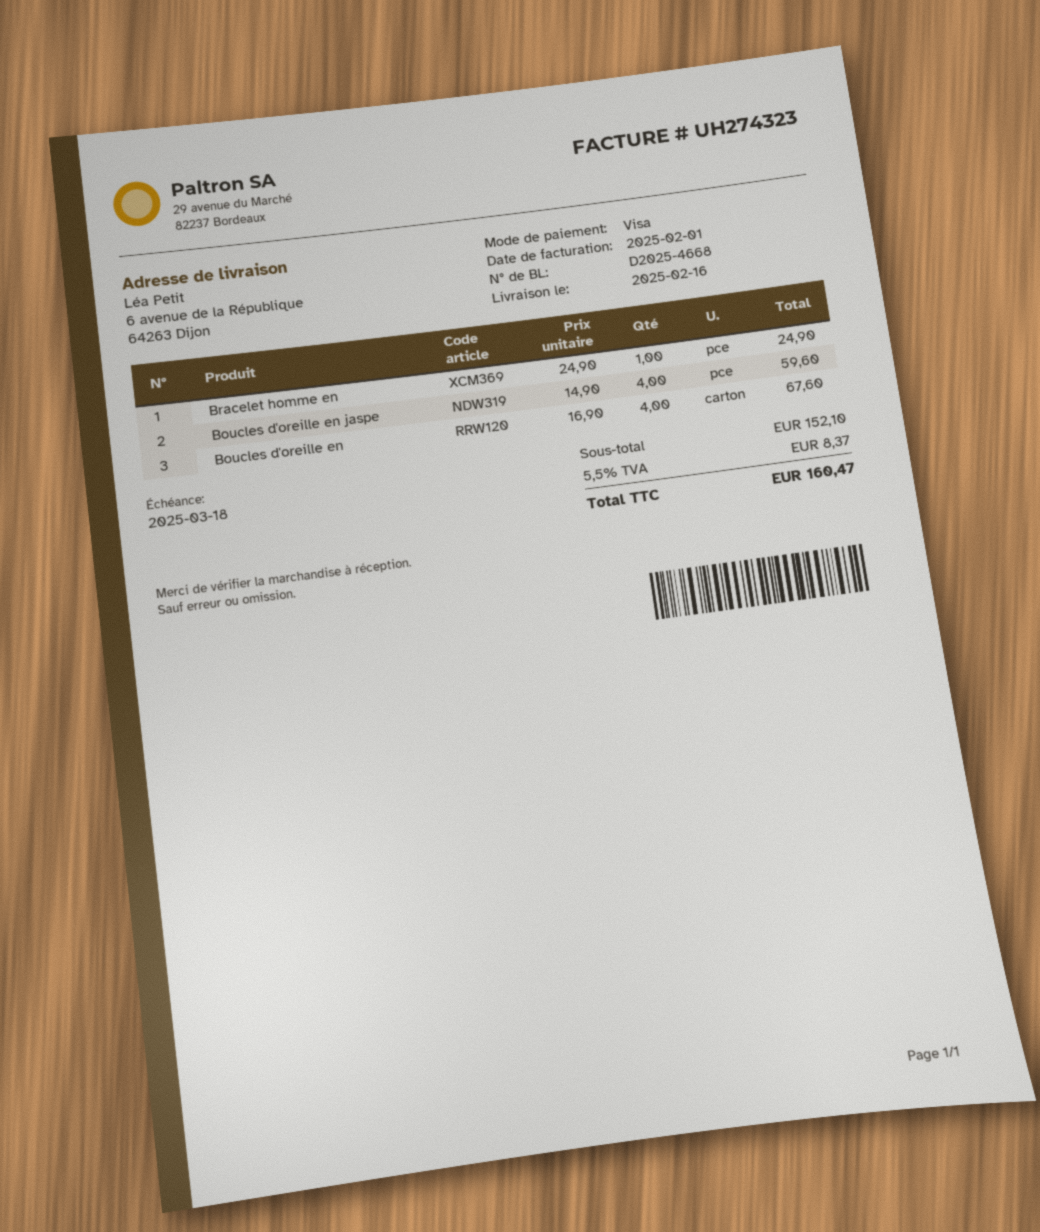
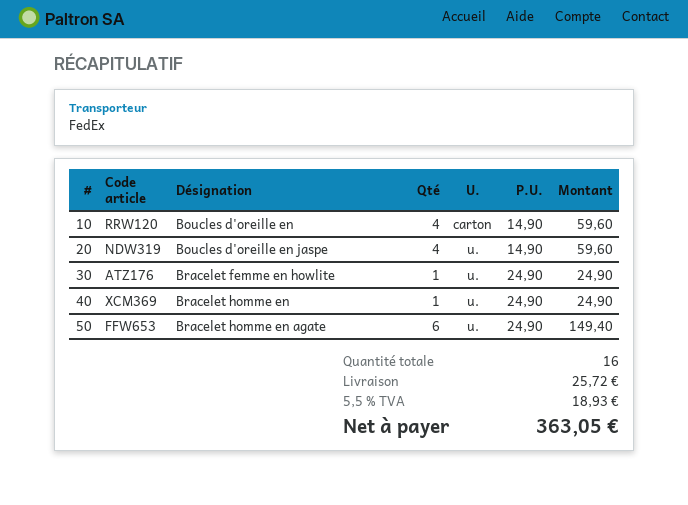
Boucles d'oreille en: 4 x 16.90 = 67.60 -> 4 x 14.90 = 59.60
Bracelet femme en howlite: none -> 1 x 24.90 = 24.90
Bracelet homme en agate: none -> 6 x 24.90 = 149.40
shipping: none -> 25.72
tax: 5.5% = 8.37 -> 5.5% = 18.93
total: 160.47 -> 363.05

